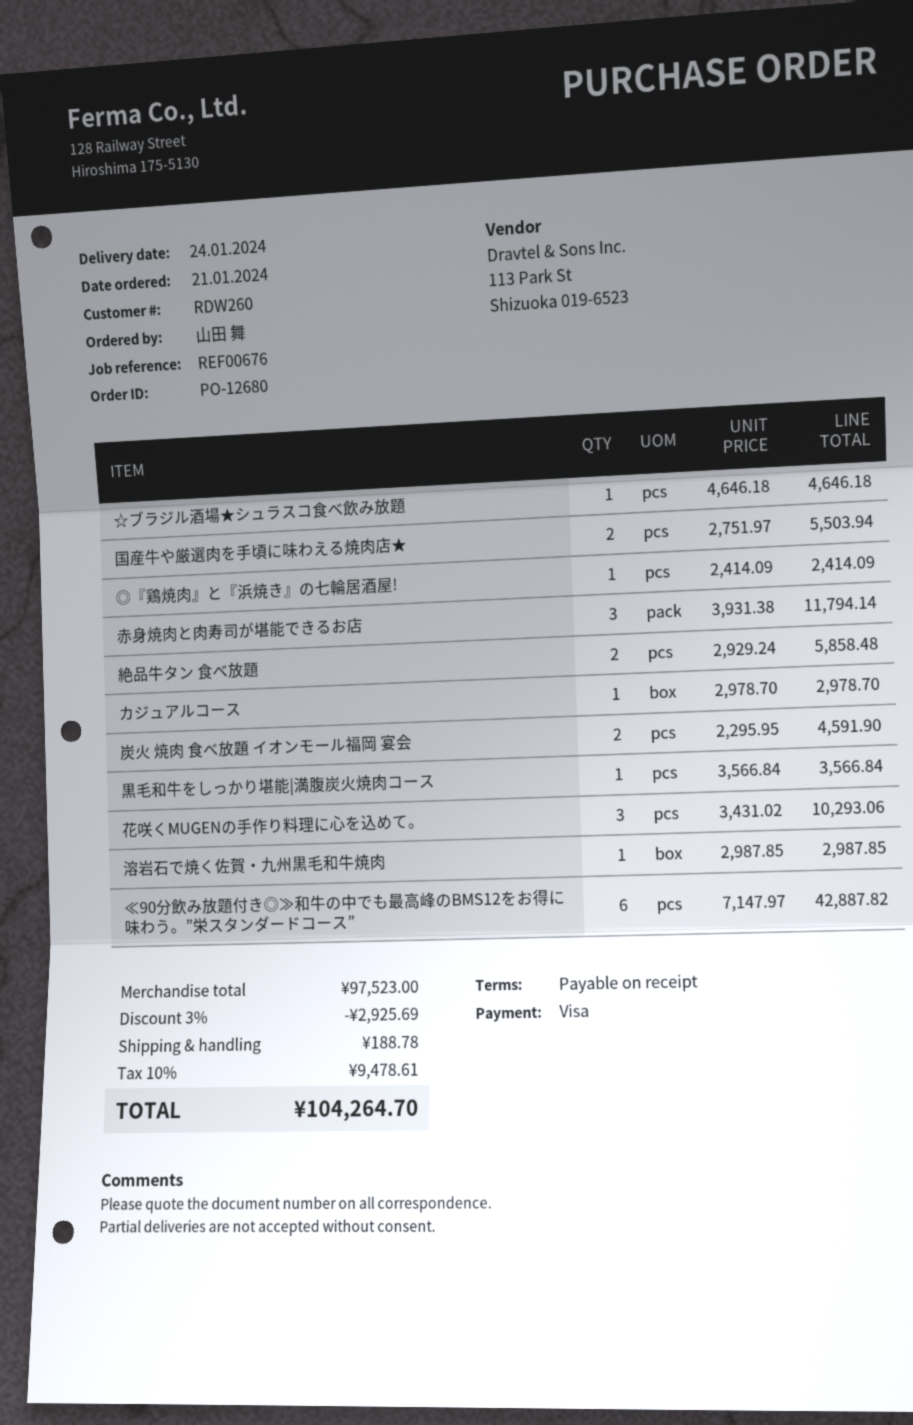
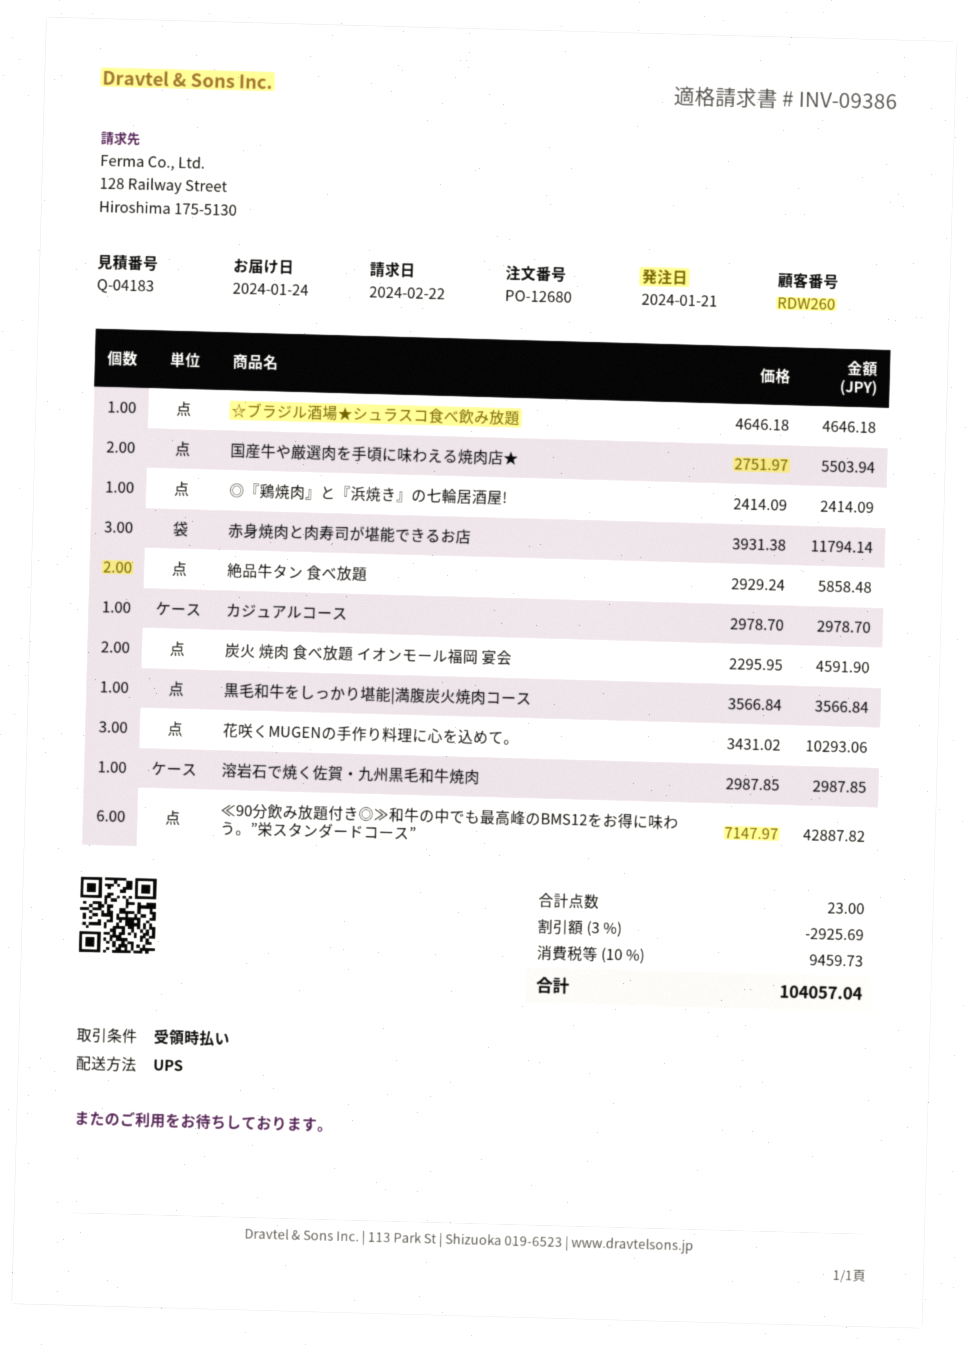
shipping: 188.78 -> none
tax: 10% = 9478.61 -> 10% = 9459.73
total: 104264.70 -> 104057.04

